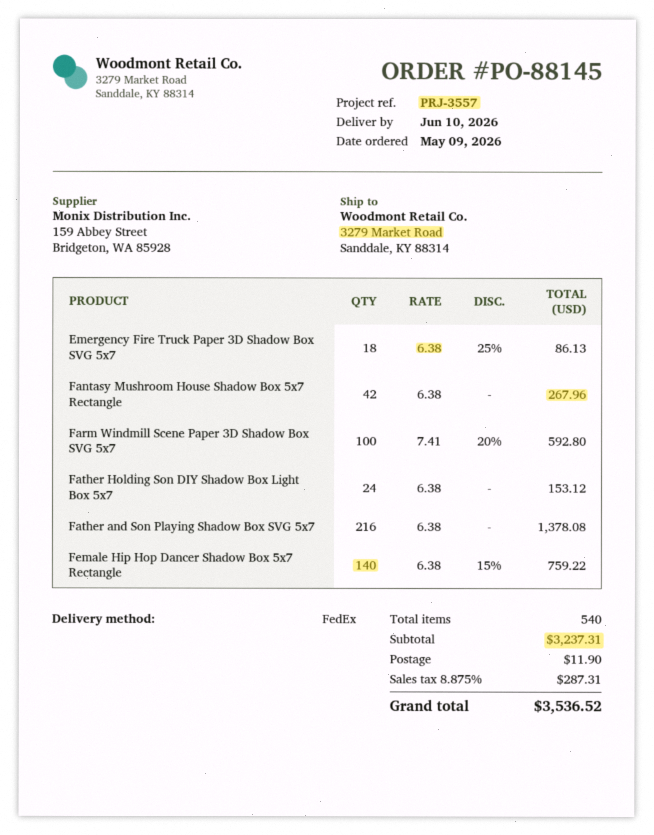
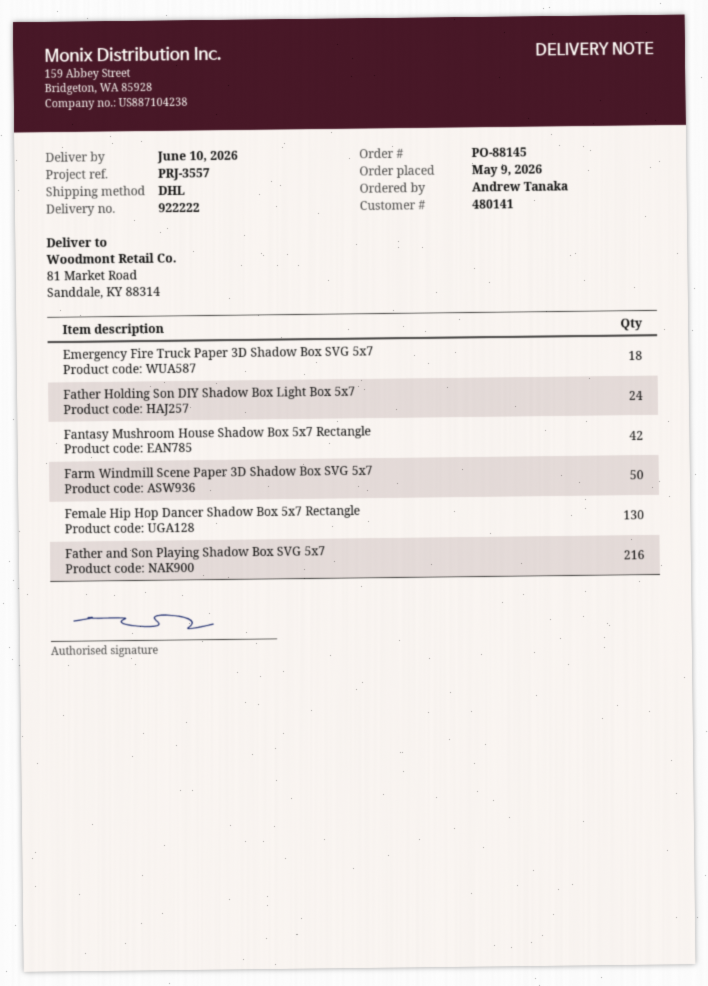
shipping method: FedEx -> DHL
ship to: 3279 Market Road, Sanddale, KY 88314 -> 81 Market Road, Sanddale, KY 88314
Farm Windmill Scene Paper 3D Shadow Box SVG 5x7: 100 -> 50
Female Hip Hop Dancer Shadow Box 5x7 Rectangle: 140 -> 130

